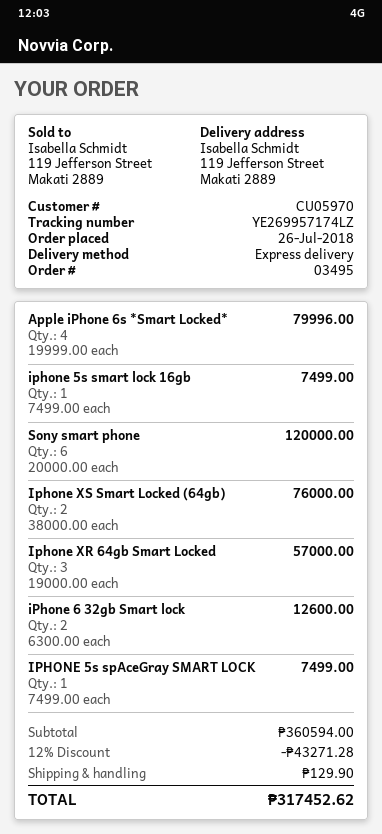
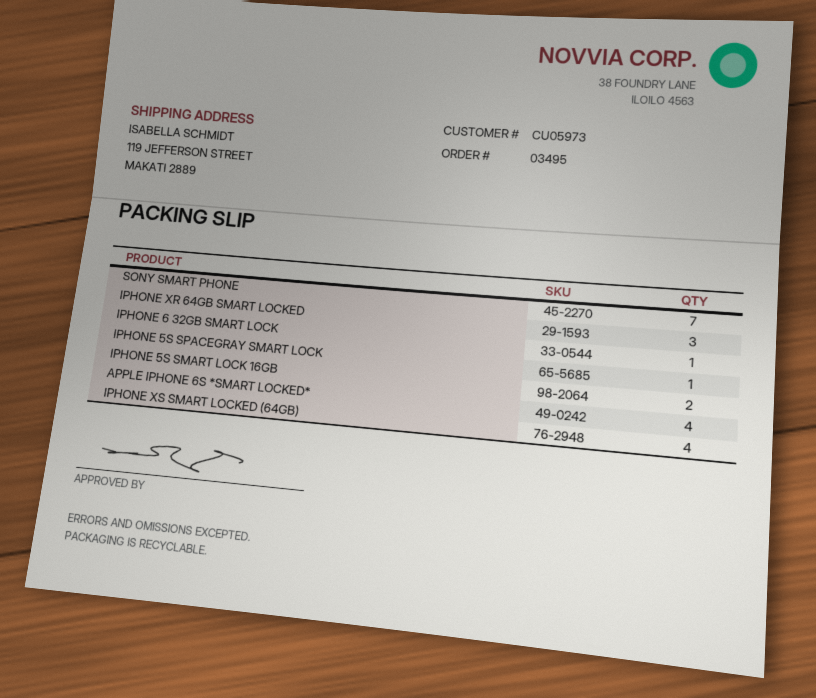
customer number: CU05970 -> CU05973
iphone 5s smart lock 16gb: 1 -> 2
Sony smart phone: 6 -> 7
Iphone XS Smart Locked (64gb): 2 -> 4
iPhone 6 32gb Smart lock: 2 -> 1

